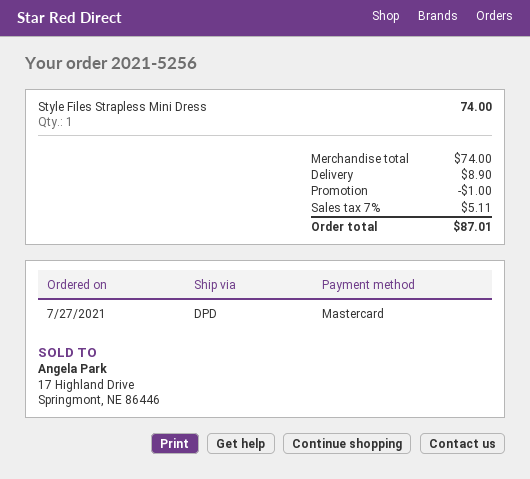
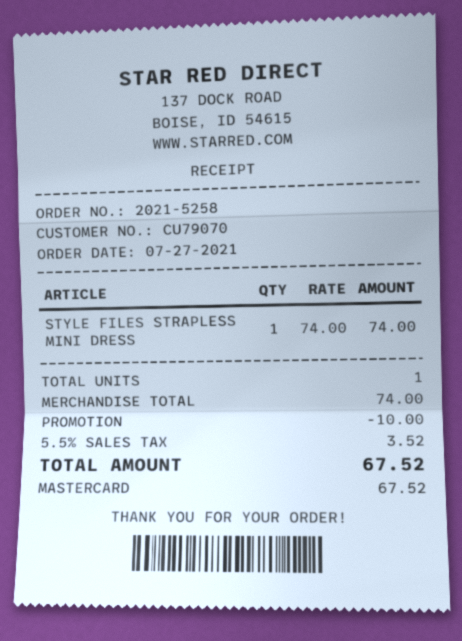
order number: 2021-5256 -> 2021-5258
discount: 1.00 -> 10.00
shipping: 8.90 -> none
tax: 7% = 5.11 -> 5.5% = 3.52
total: 87.01 -> 67.52

